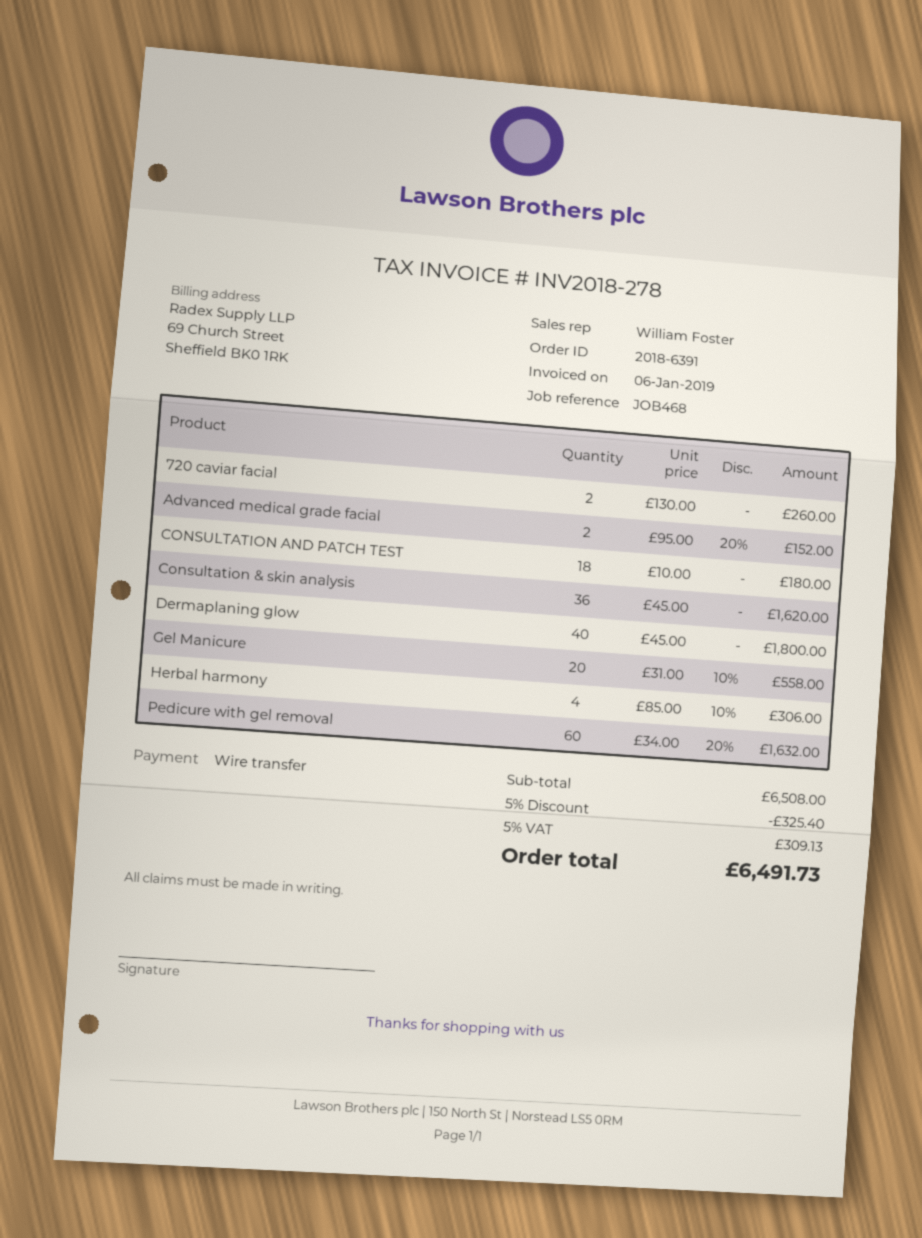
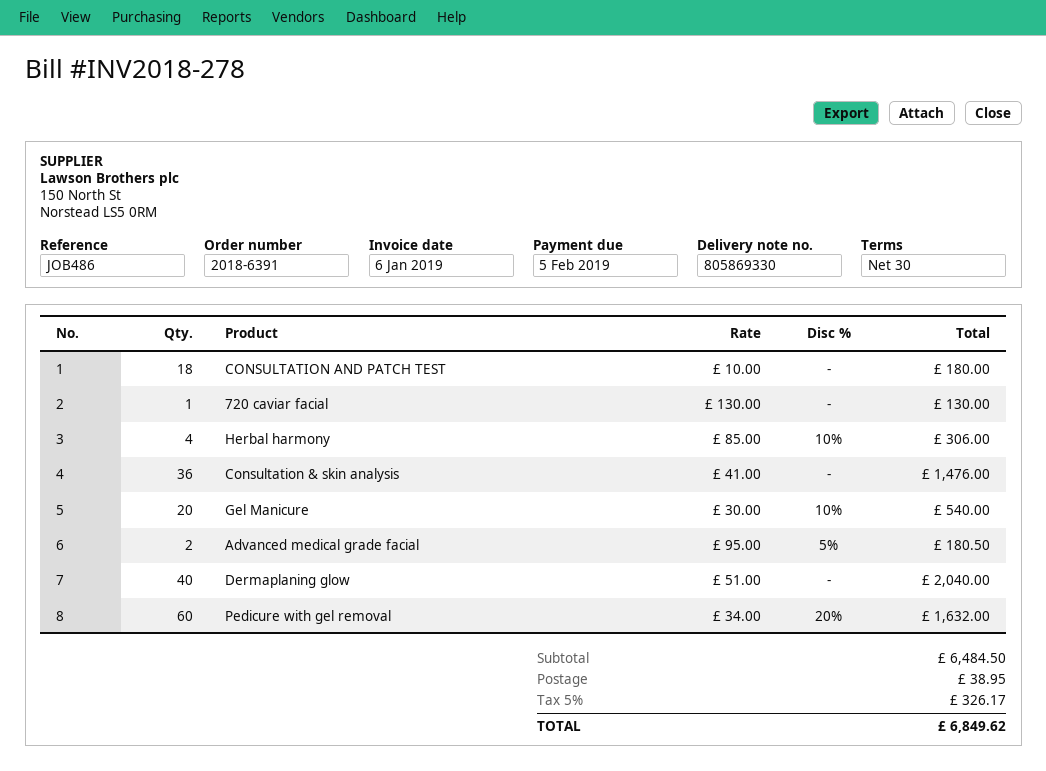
reference: JOB468 -> JOB486
720 caviar facial: 2 x 130.00 = 260.00 -> 1 x 130.00 = 130.00
Advanced medical grade facial: 2 x 95.00 - 20% = 152.00 -> 2 x 95.00 - 5% = 180.50
Consultation & skin analysis: 36 x 45.00 = 1620.00 -> 36 x 41.00 = 1476.00
Dermaplaning glow: 40 x 45.00 = 1800.00 -> 40 x 51.00 = 2040.00
Gel Manicure: 20 x 31.00 - 10% = 558.00 -> 20 x 30.00 - 10% = 540.00
subtotal: 6508.00 -> 6484.50
discount: 5% = 325.40 -> none
shipping: none -> 38.95
tax: 5% = 309.13 -> 5% = 326.17
total: 6491.73 -> 6849.62

